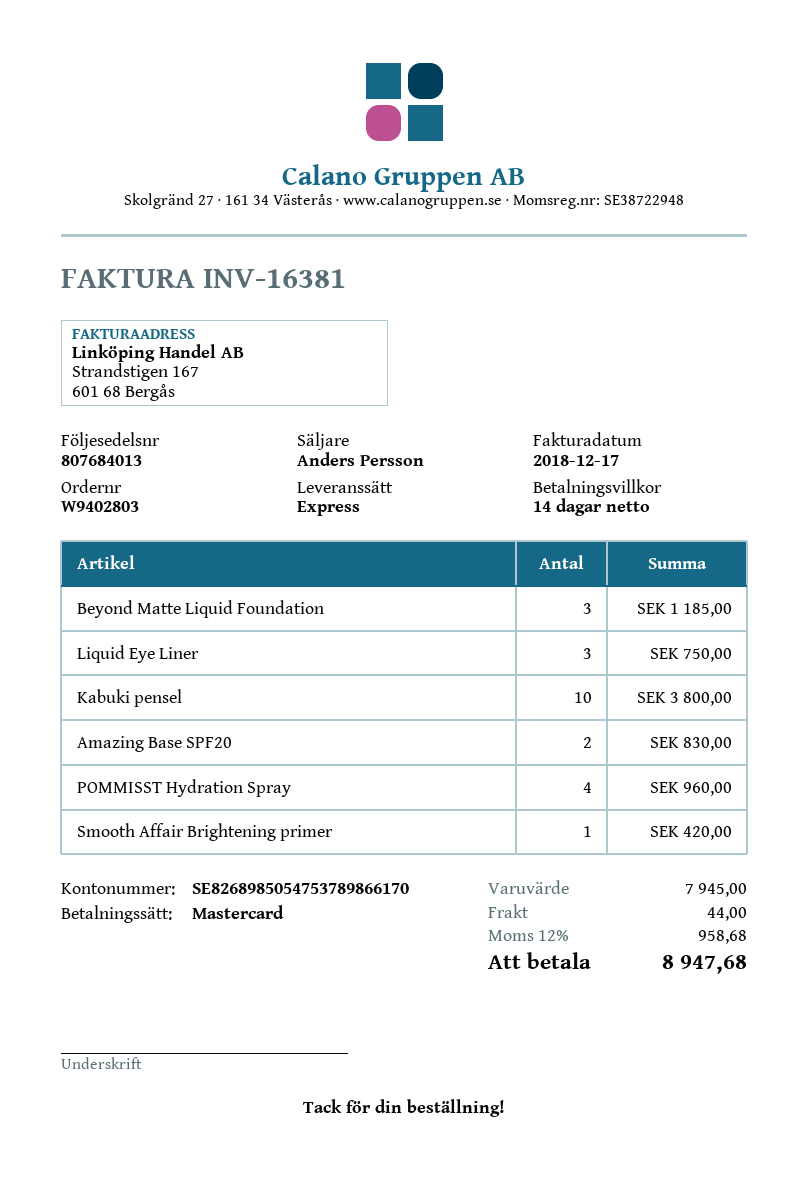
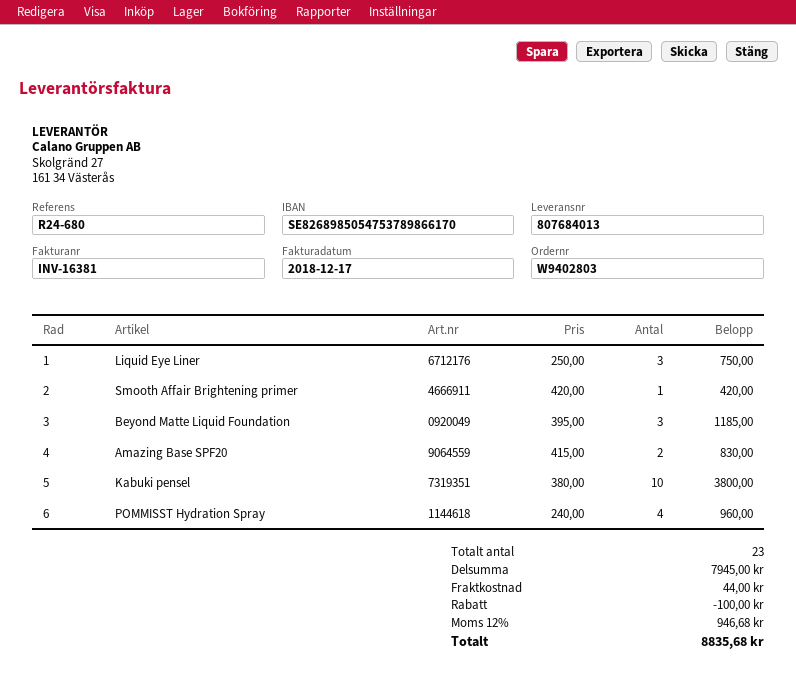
discount: none -> 100.00
tax: 12% = 958.68 -> 12% = 946.68
total: 8947.68 -> 8835.68

